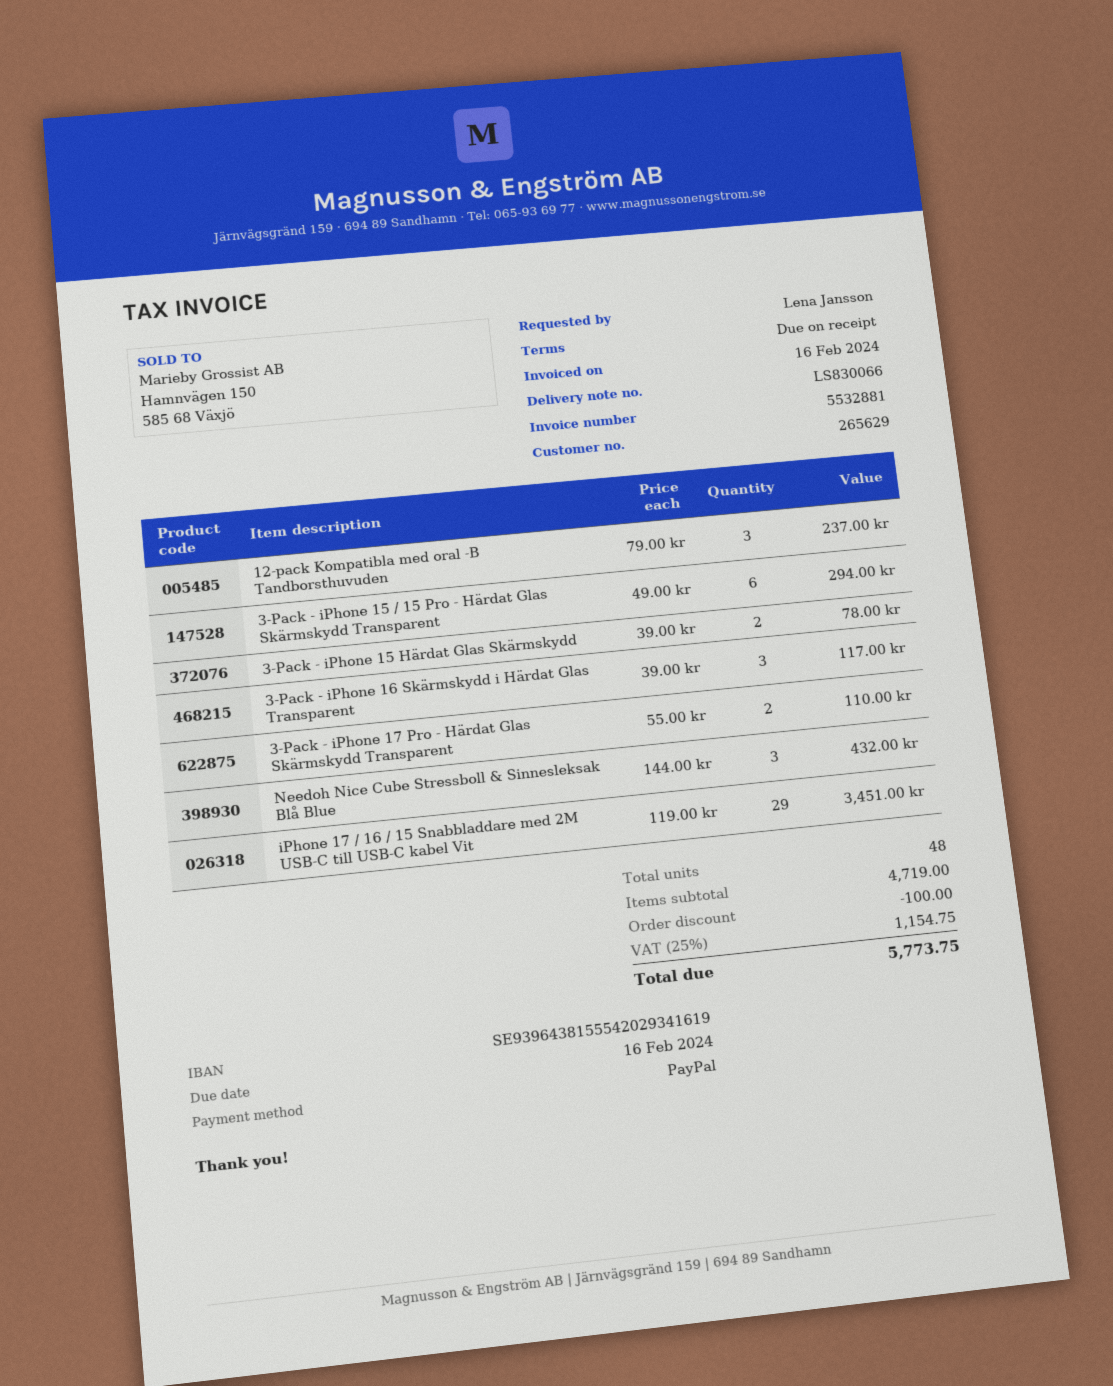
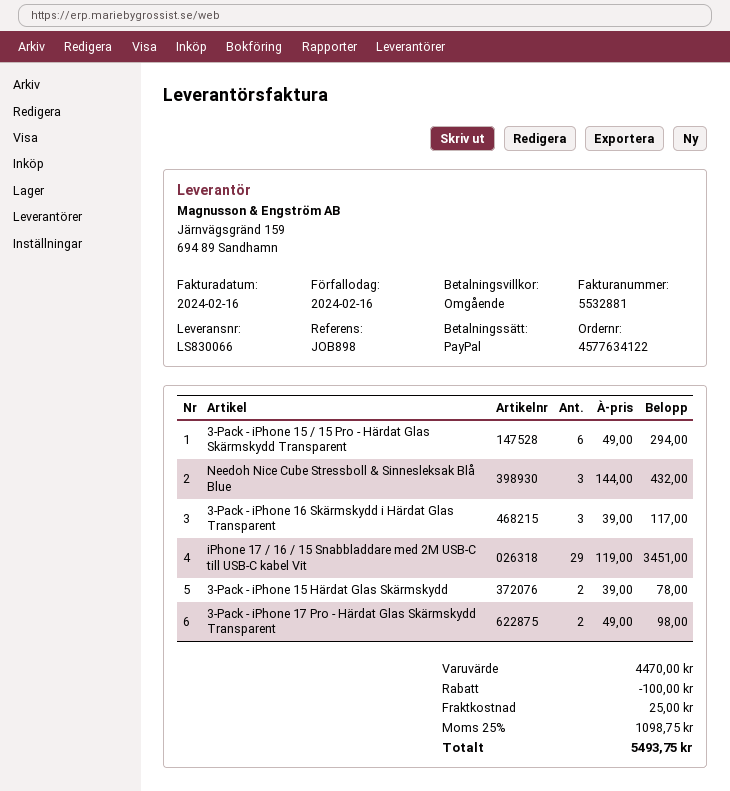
12-pack Kompatibla med oral -B Tandborsthuvuden: 3 x 79.00 = 237.00 -> none
3-Pack - iPhone 17 Pro - Härdat Glas Skärmskydd Transparent: 2 x 55.00 = 110.00 -> 2 x 49.00 = 98.00
subtotal: 4719.00 -> 4470.00
shipping: none -> 25.00
tax: 25% = 1154.75 -> 25% = 1098.75
total: 5773.75 -> 5493.75

